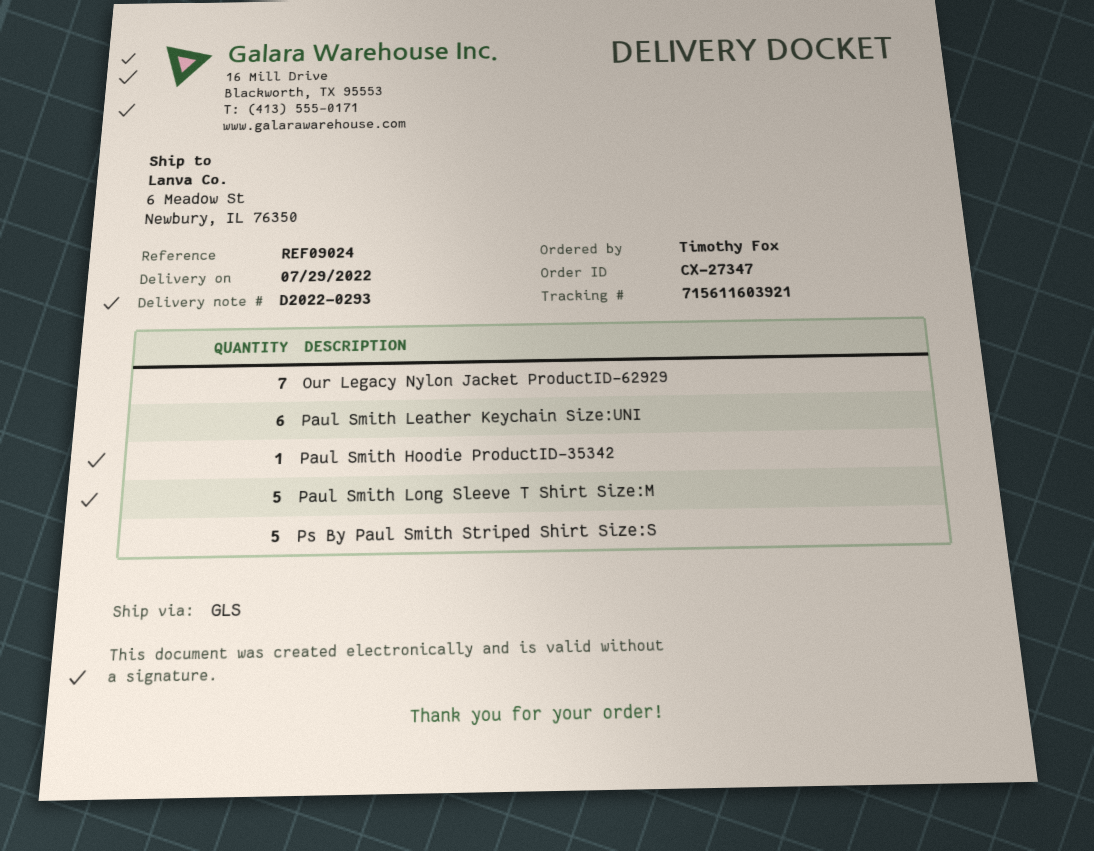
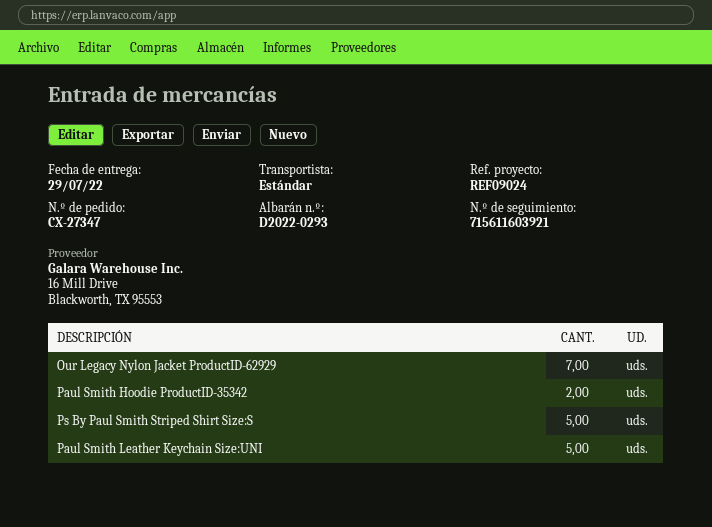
shipping method: GLS -> standard
Paul Smith Leather Keychain Size:UNI: 6 -> 5
Paul Smith Hoodie ProductID-35342: 1 -> 2
Paul Smith Long Sleeve T Shirt Size:M: 5 -> none

